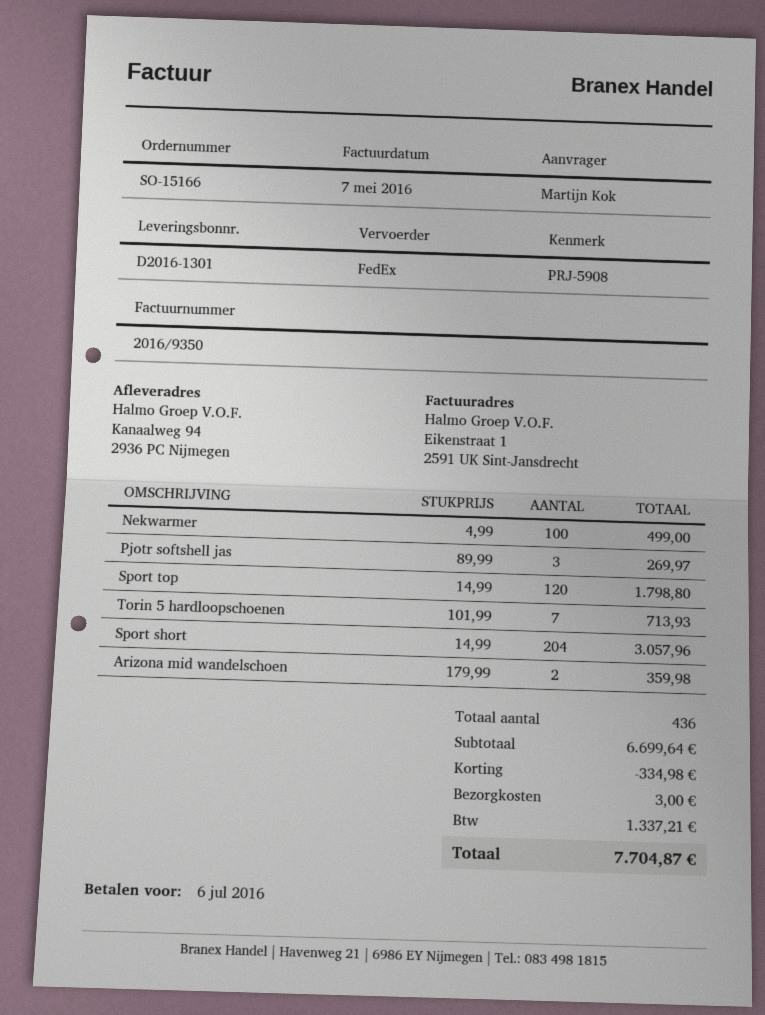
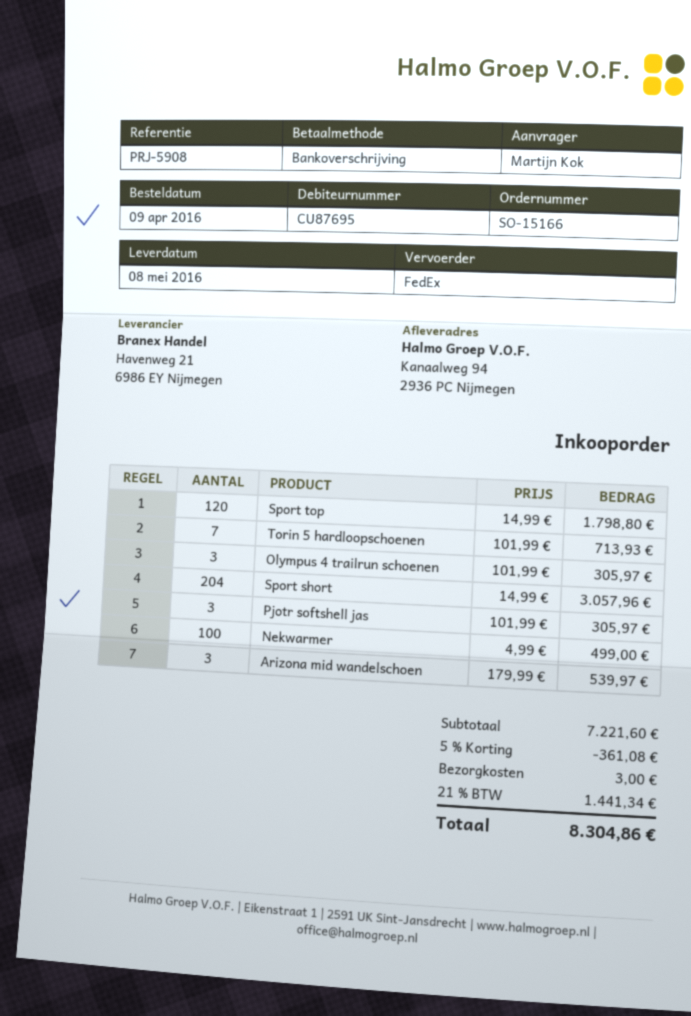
Pjotr softshell jas: 3 x 89.99 = 269.97 -> 3 x 101.99 = 305.97
Arizona mid wandelschoen: 2 x 179.99 = 359.98 -> 3 x 179.99 = 539.97
Olympus 4 trailrun schoenen: none -> 3 x 101.99 = 305.97
subtotal: 6699.64 -> 7221.60
discount: 334.98 -> 361.08
tax: 1337.21 -> 1441.34
total: 7704.87 -> 8304.86

